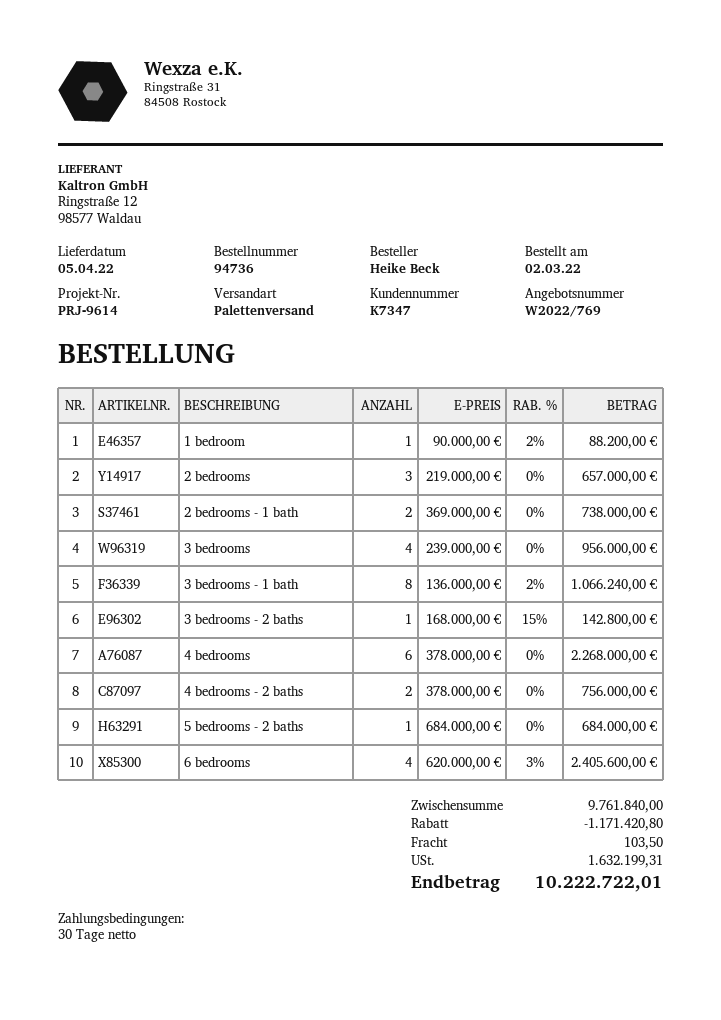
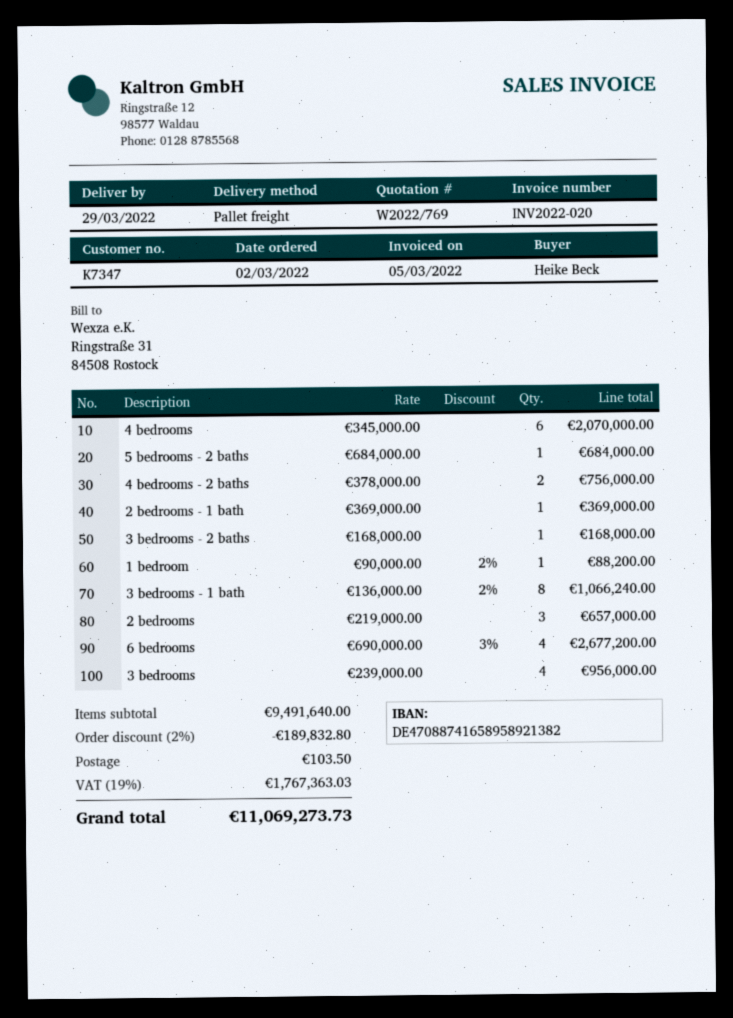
delivery date: 2022-04-05 -> 2022-03-29
2 bedrooms - 1 bath: 2 x 369000.00 = 738000.00 -> 1 x 369000.00 = 369000.00
3 bedrooms - 2 baths: 1 x 168000.00 - 15% = 142800.00 -> 1 x 168000.00 = 168000.00
4 bedrooms: 6 x 378000.00 = 2268000.00 -> 6 x 345000.00 = 2070000.00
6 bedrooms: 4 x 620000.00 - 3% = 2405600.00 -> 4 x 690000.00 - 3% = 2677200.00
subtotal: 9761840.00 -> 9491640.00
discount: 1171420.80 -> 189832.80
tax: 1632199.31 -> 1767363.03
total: 10222722.01 -> 11069273.73

